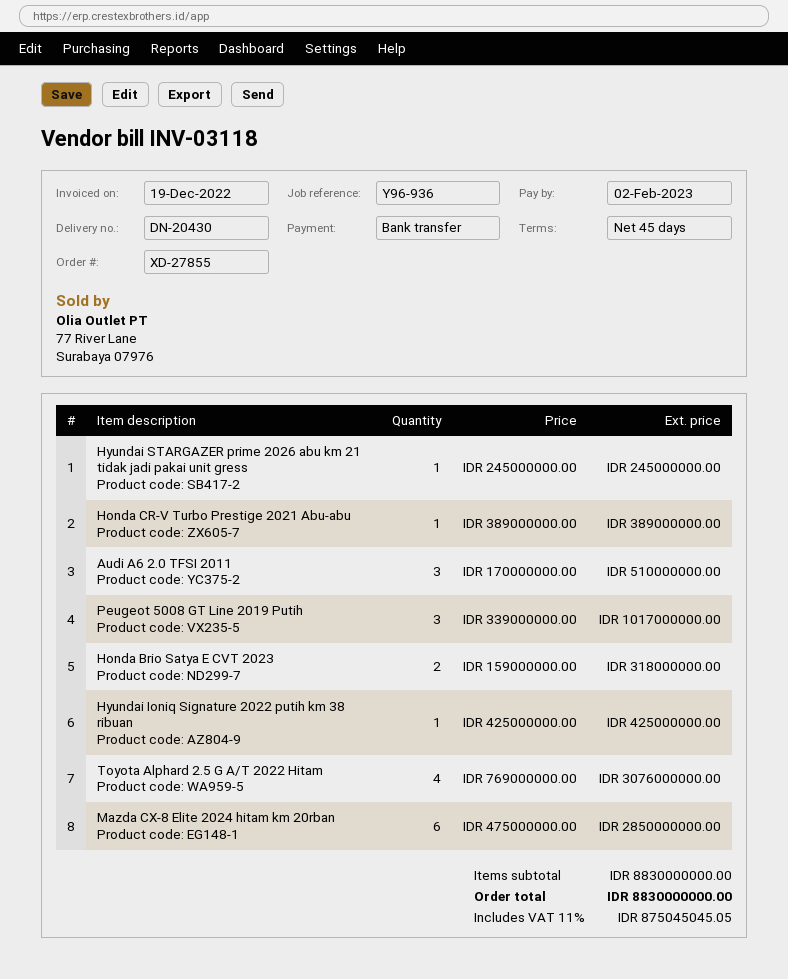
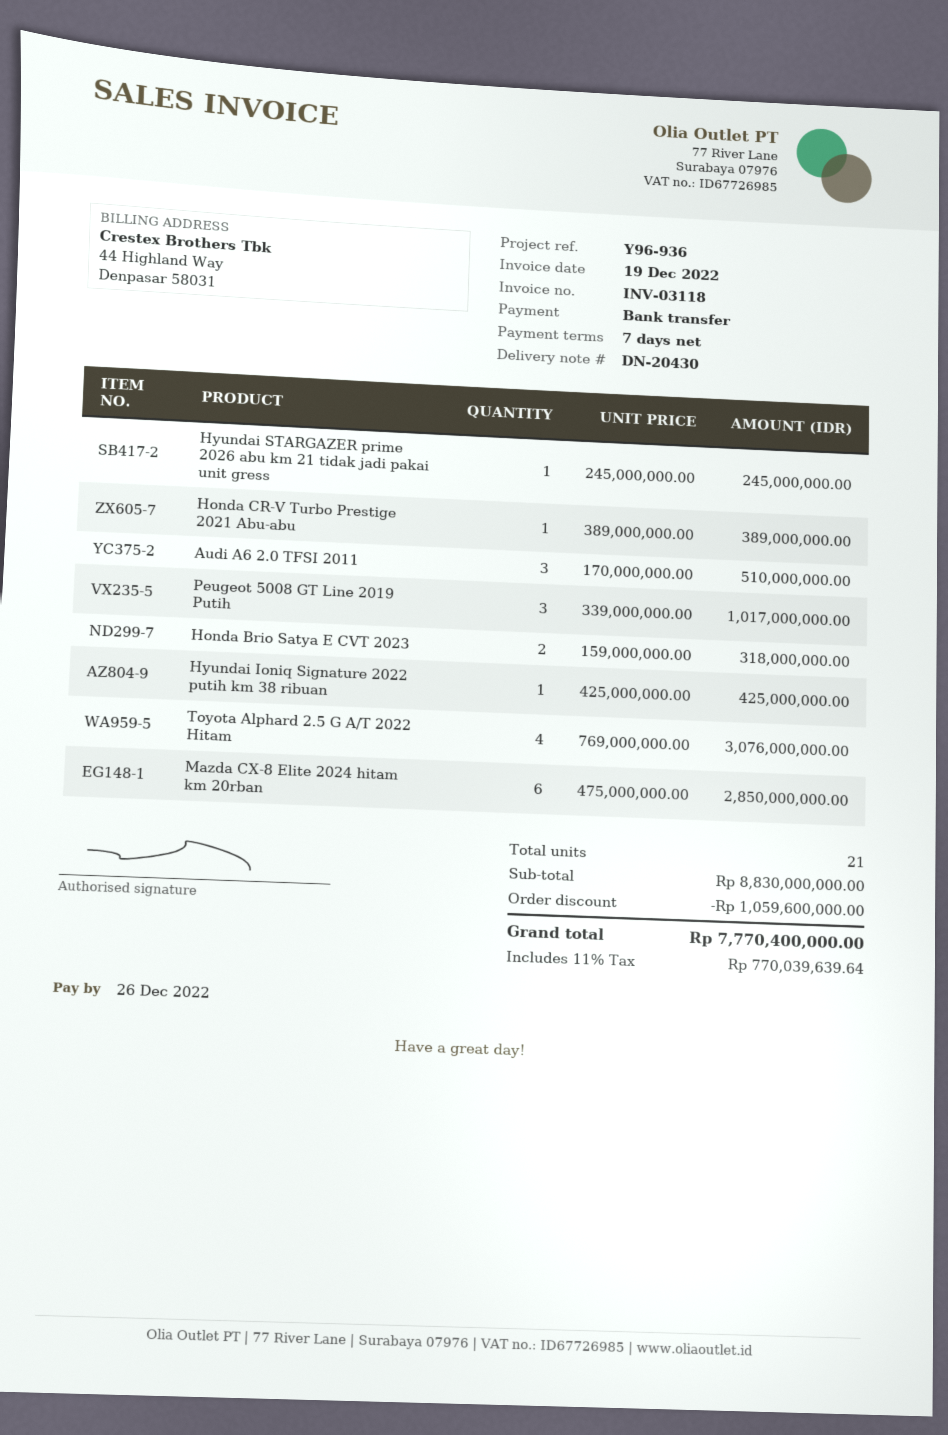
payment terms: 45 days -> 7 days
due date: 2023-02-02 -> 2022-12-26
discount: none -> 1059600000.00
tax: 11% = 875045045.05 -> 11% = 770039639.64
total: 8830000000.00 -> 7770400000.00

